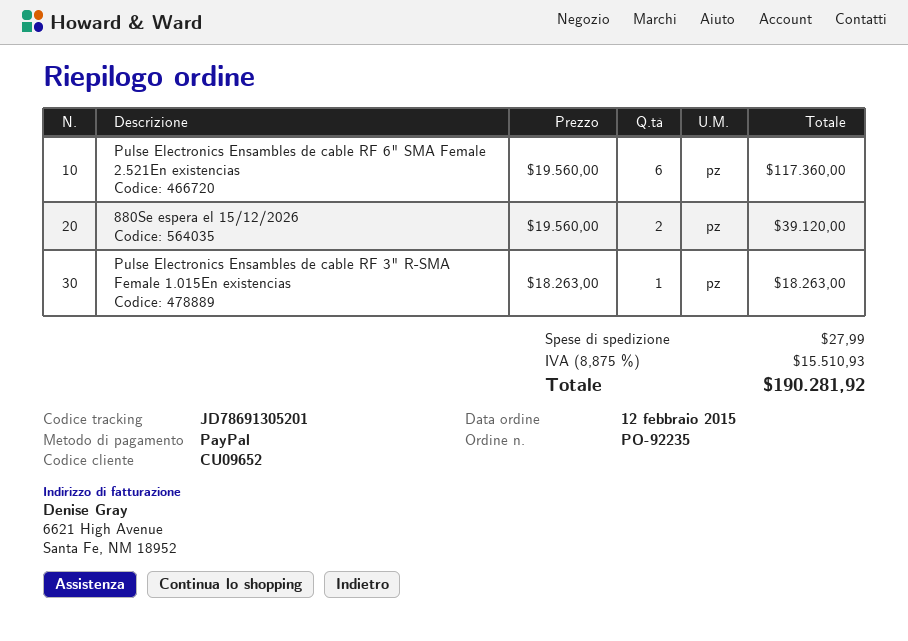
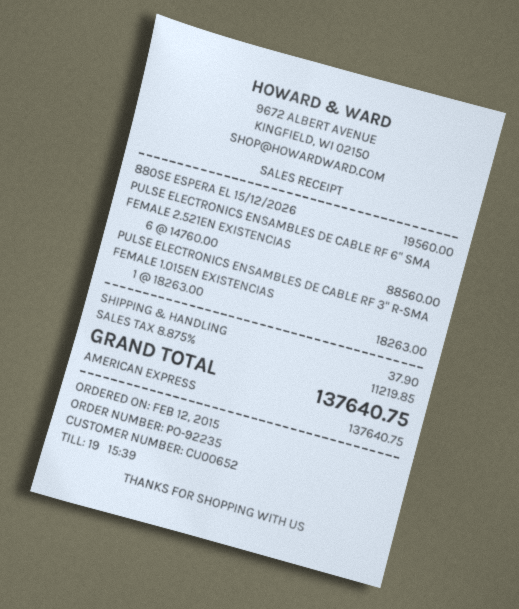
customer number: CU09652 -> CU00652
payment method: PayPal -> American Express
Pulse Electronics Ensambles de cable RF 6" SMA Female 2.521En existencias: 6 x 19560.00 = 117360.00 -> 6 x 14760.00 = 88560.00
880Se espera el 15/12/2026: 2 x 19560.00 = 39120.00 -> 1 x 19560.00 = 19560.00
shipping: 27.99 -> 37.90
tax: 8.875% = 15510.93 -> 8.875% = 11219.85
total: 190281.92 -> 137640.75

